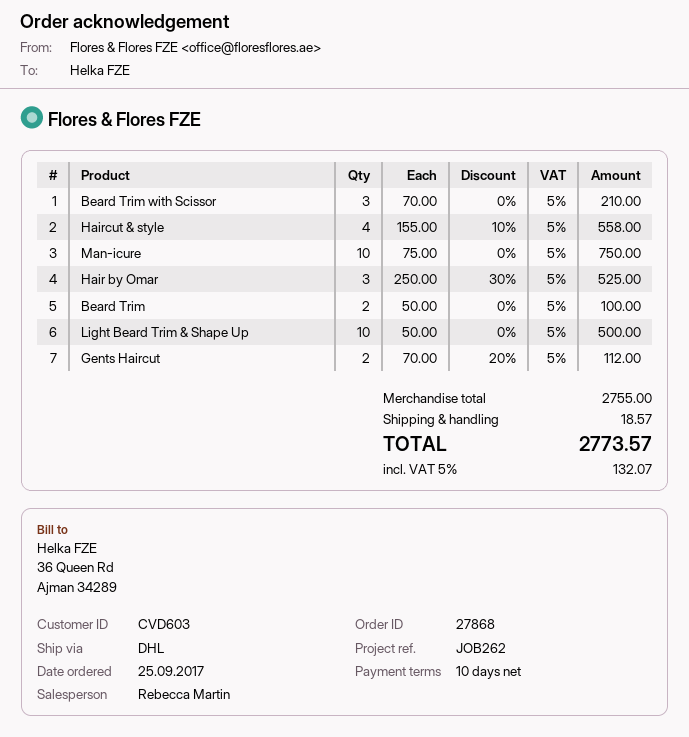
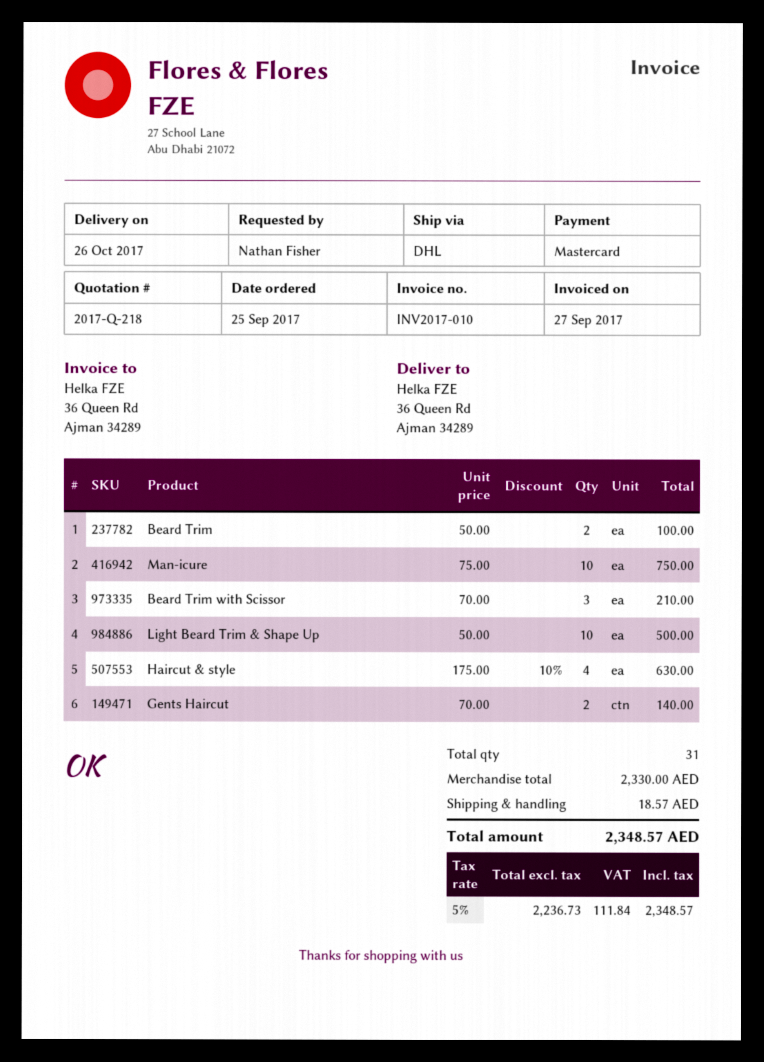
Haircut & style: 4 x 155.00 - 10% = 558.00 -> 4 x 175.00 - 10% = 630.00
Hair by Omar: 3 x 250.00 - 30% = 525.00 -> none
Gents Haircut: 2 x 70.00 - 20% = 112.00 -> 2 x 70.00 = 140.00
subtotal: 2755.00 -> 2330.00
tax: 5% = 132.07 -> 5% = 111.84
total: 2773.57 -> 2348.57

